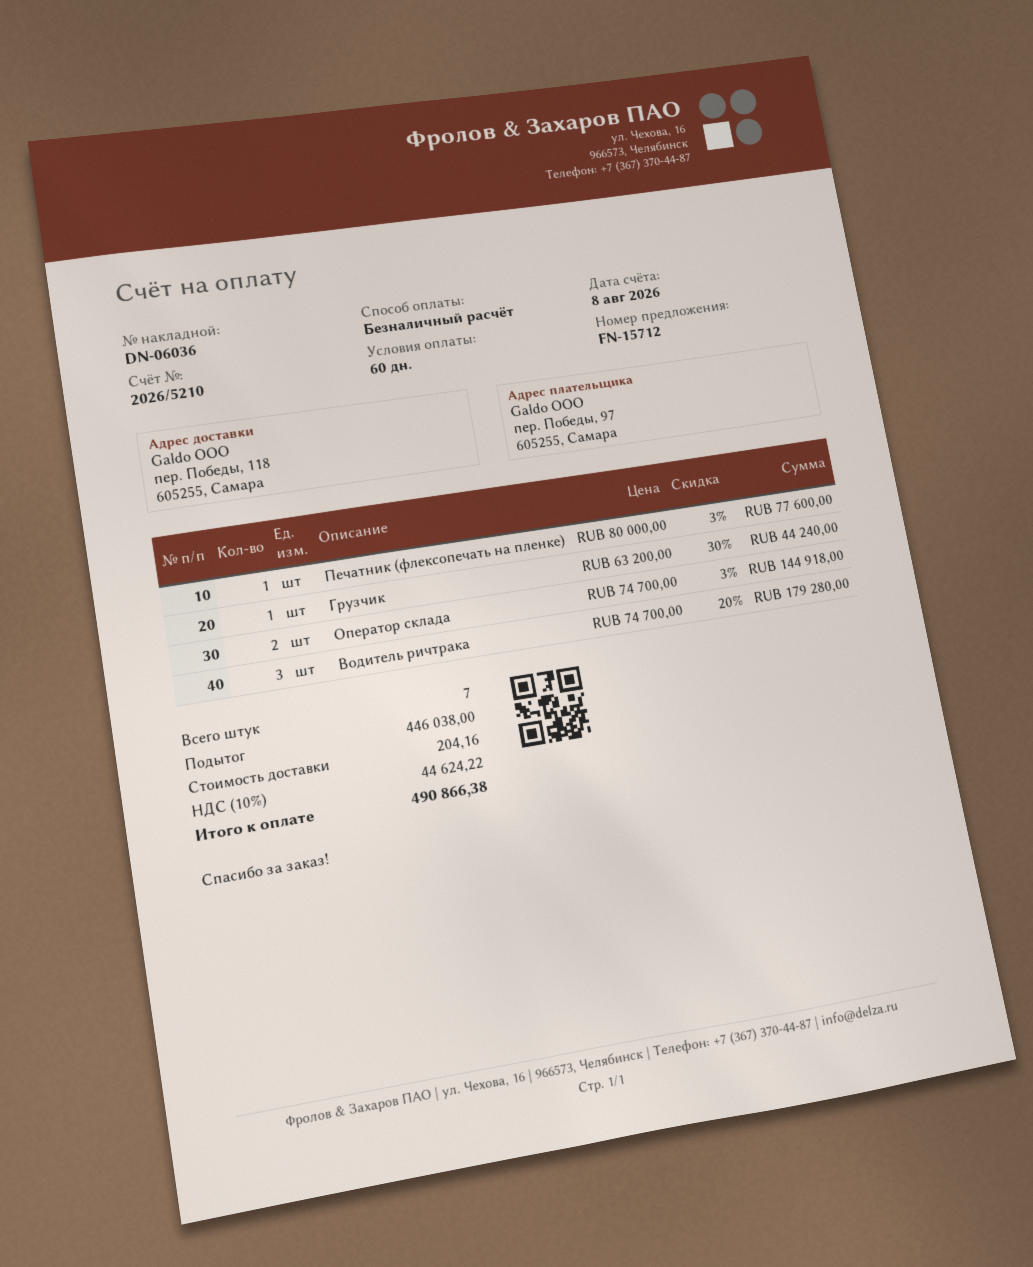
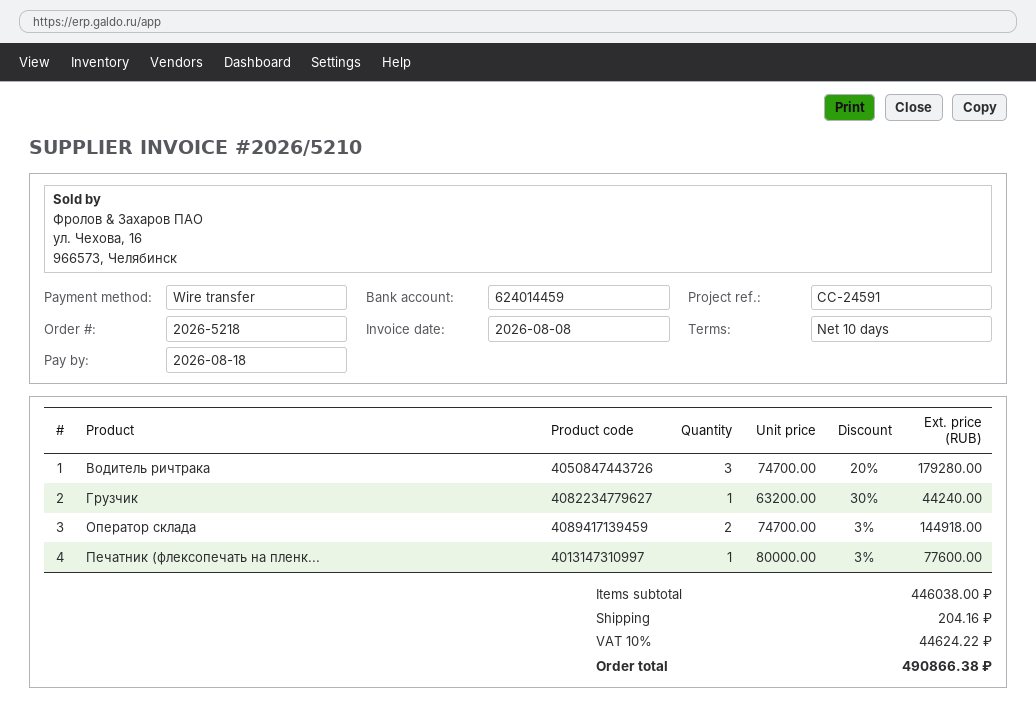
payment terms: 60 days -> 10 days

